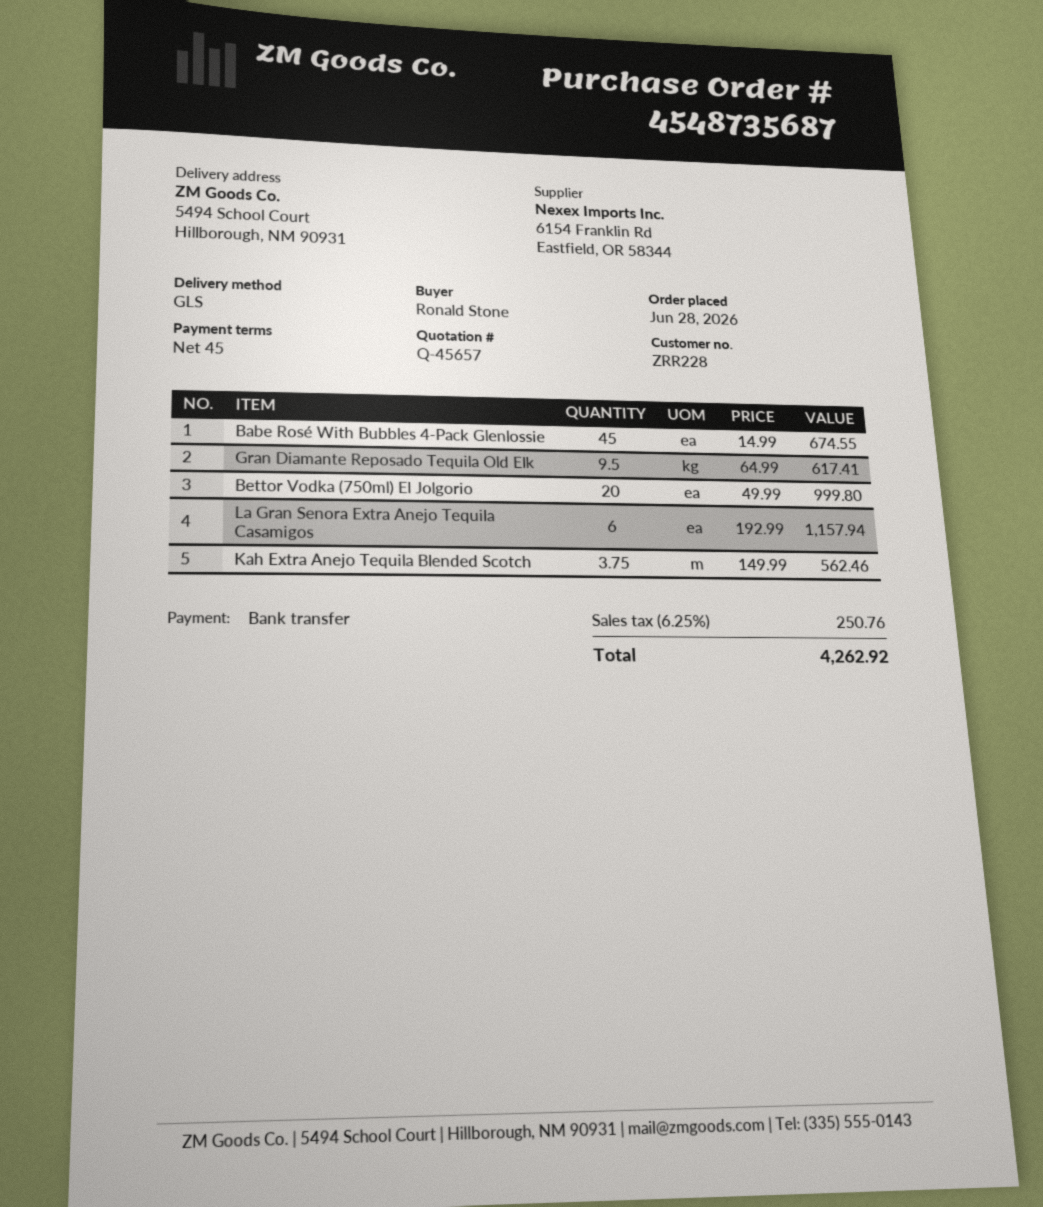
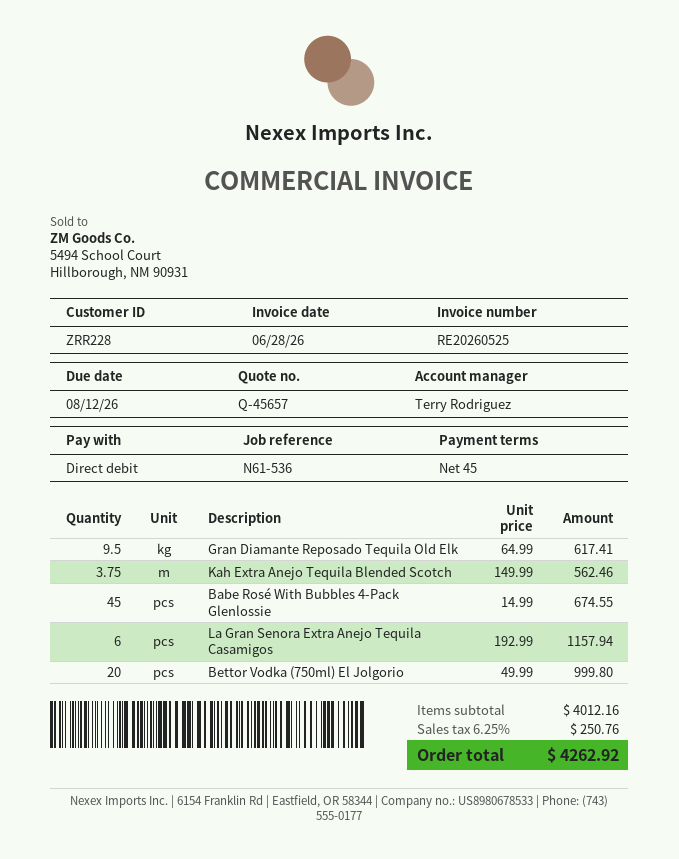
payment method: bank transfer -> direct debit

